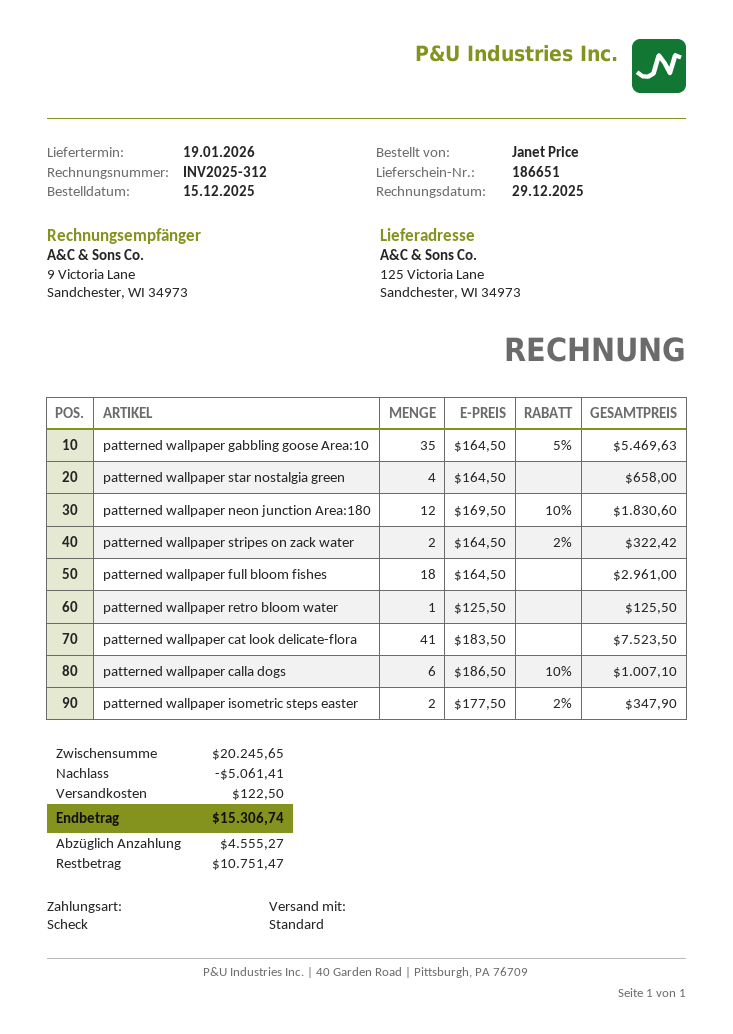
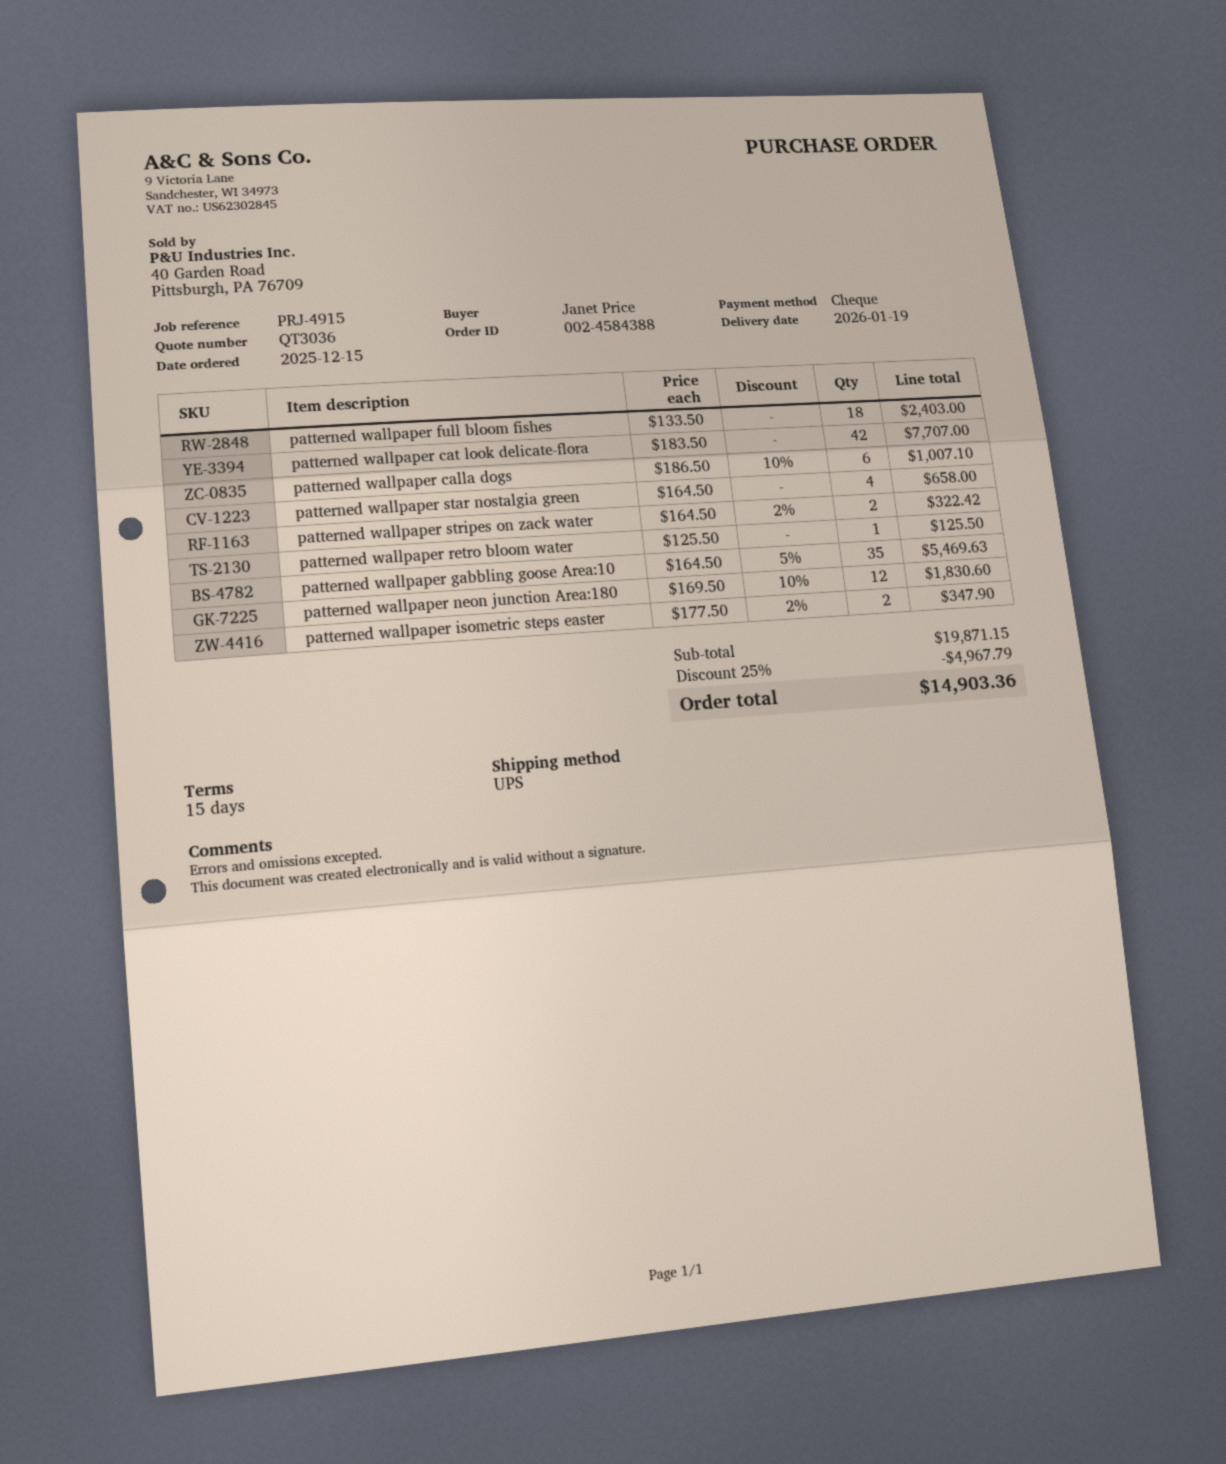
shipping method: standard -> UPS
patterned wallpaper full bloom fishes: 18 x 164.50 = 2961.00 -> 18 x 133.50 = 2403.00
patterned wallpaper cat look delicate-flora: 41 x 183.50 = 7523.50 -> 42 x 183.50 = 7707.00
subtotal: 20245.65 -> 19871.15
discount: 5061.41 -> 4967.79
shipping: 122.50 -> none
total: 15306.74 -> 14903.36

